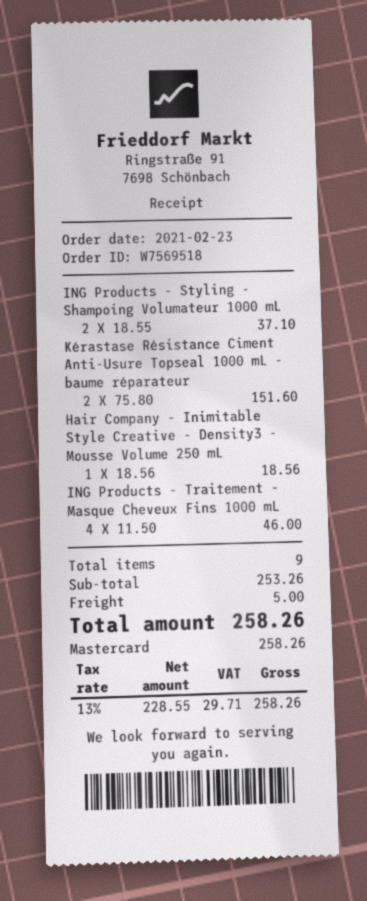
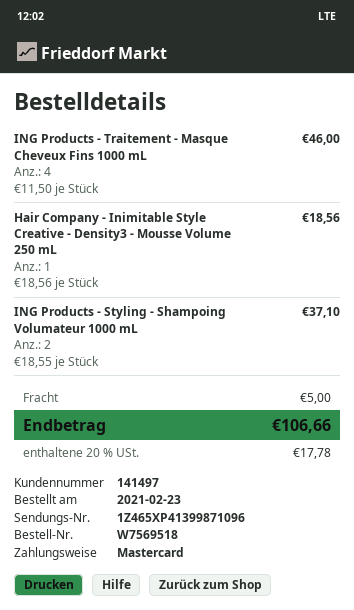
Kérastase Résistance Ciment Anti-Usure Topseal 1000 mL - baume réparateur: 2 x 75.80 = 151.60 -> none
tax: 13% = 29.71 -> 20% = 17.78
total: 258.26 -> 106.66

